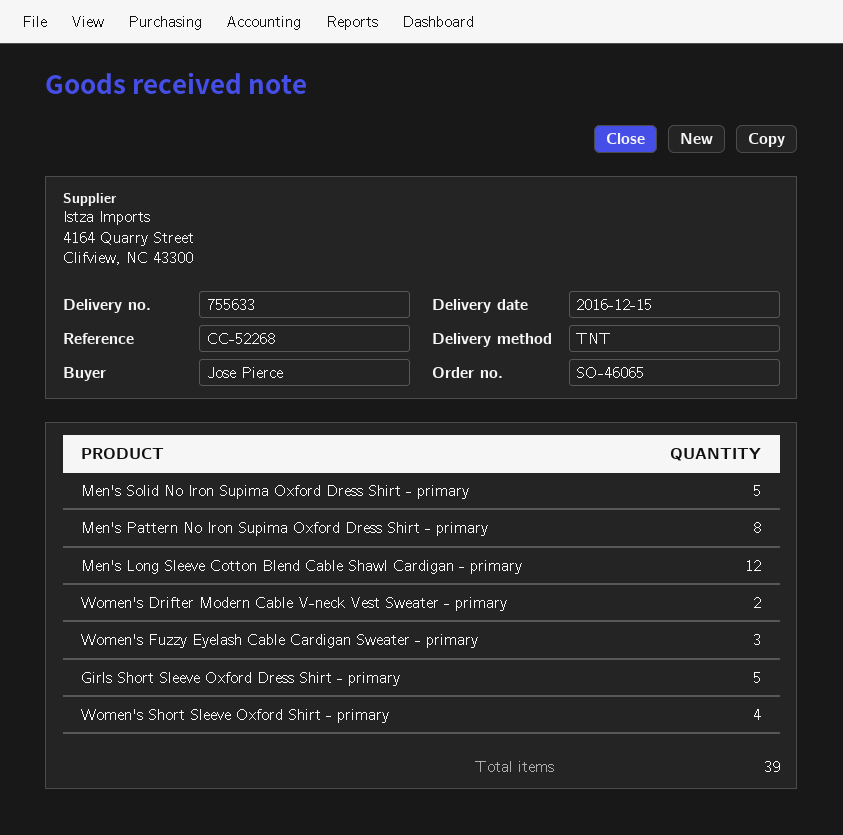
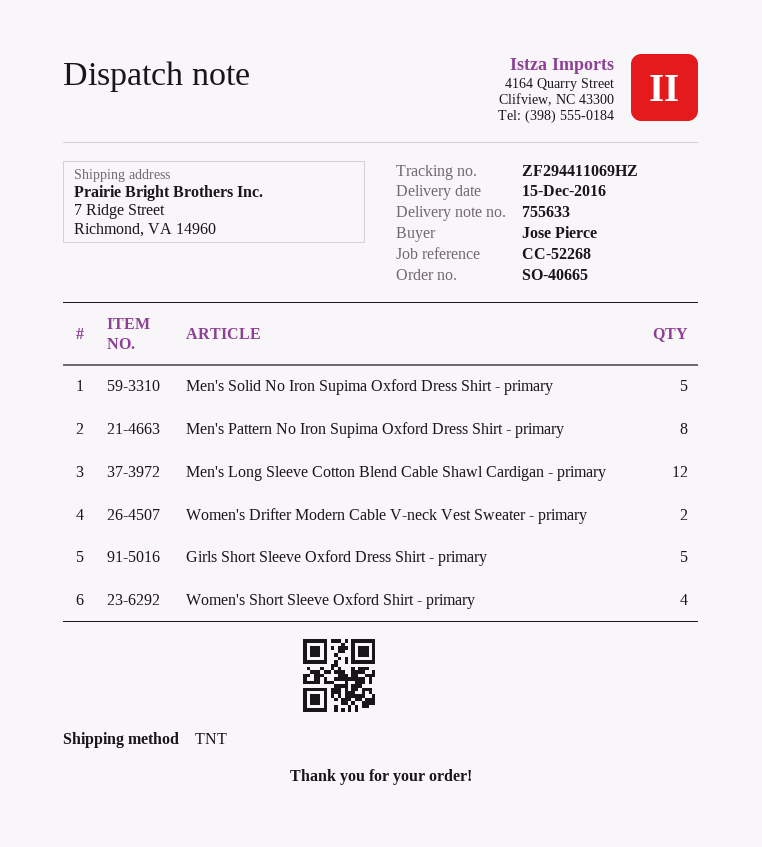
order number: SO-46065 -> SO-40665
Women's Fuzzy Eyelash Cable Cardigan Sweater - primary: 3 -> none

